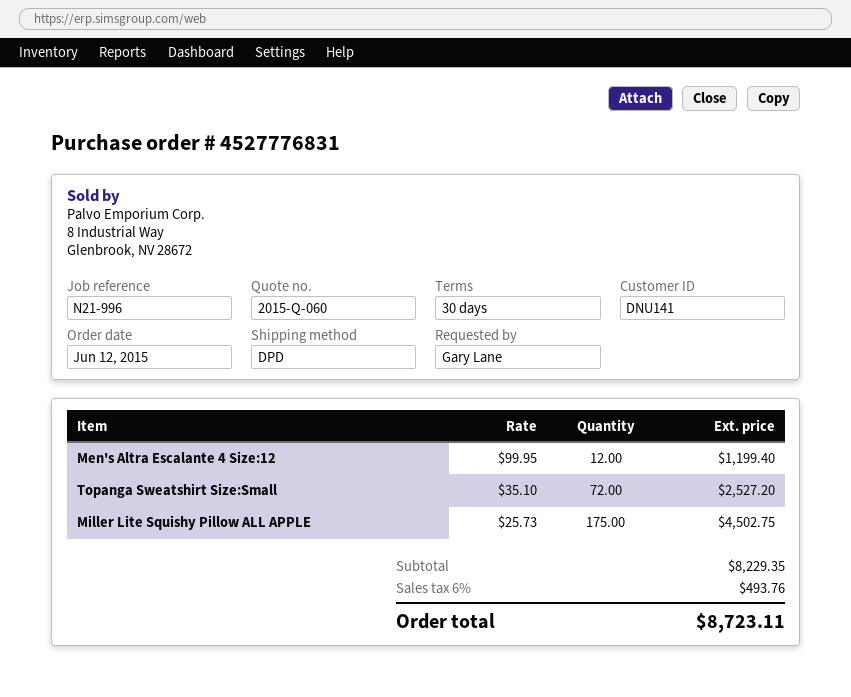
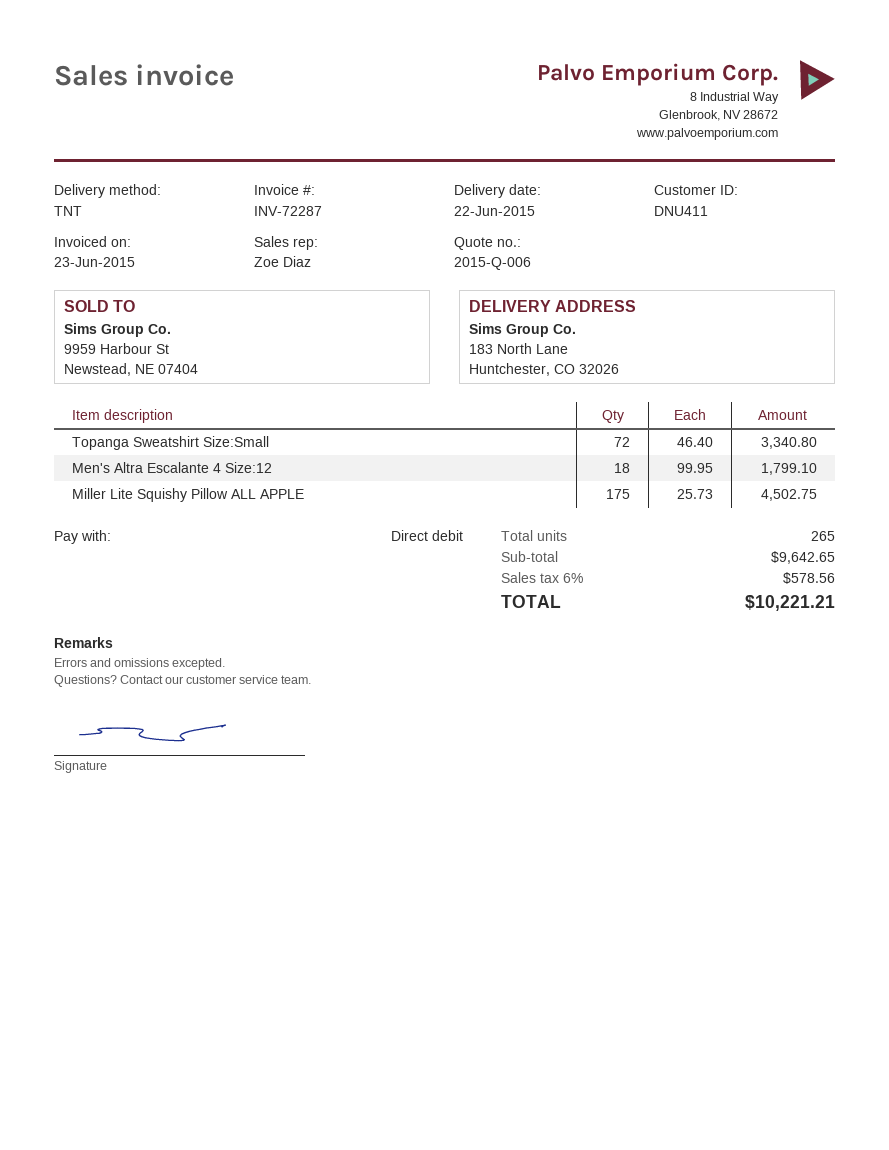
quote number: 2015-Q-060 -> 2015-Q-006
customer number: DNU141 -> DNU411
shipping method: DPD -> TNT
Men's Altra Escalante 4 Size:12: 12 x 99.95 = 1199.40 -> 18 x 99.95 = 1799.10
Topanga Sweatshirt Size:Small: 72 x 35.10 = 2527.20 -> 72 x 46.40 = 3340.80
subtotal: 8229.35 -> 9642.65
tax: 6% = 493.76 -> 6% = 578.56
total: 8723.11 -> 10221.21

